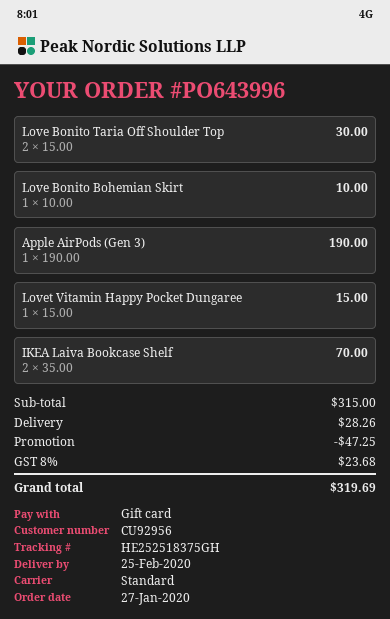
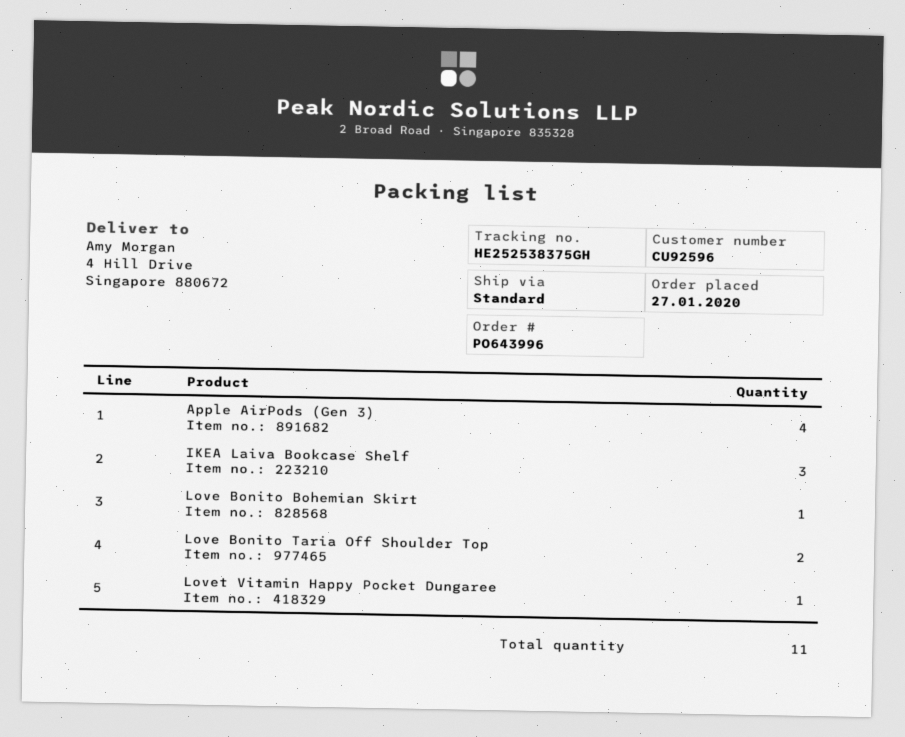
customer number: CU92956 -> CU92596
tracking number: HE252518375GH -> HE252538375GH
Apple AirPods (Gen 3): 1 -> 4
IKEA Laiva Bookcase Shelf: 2 -> 3

